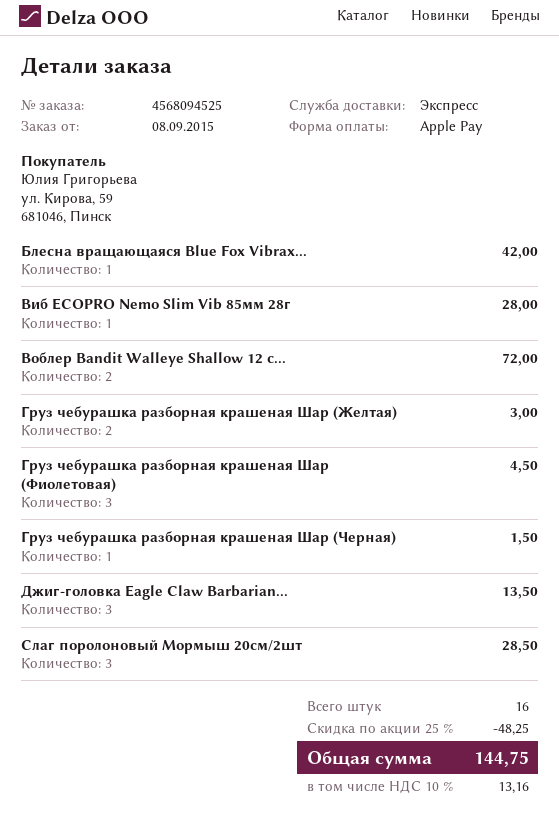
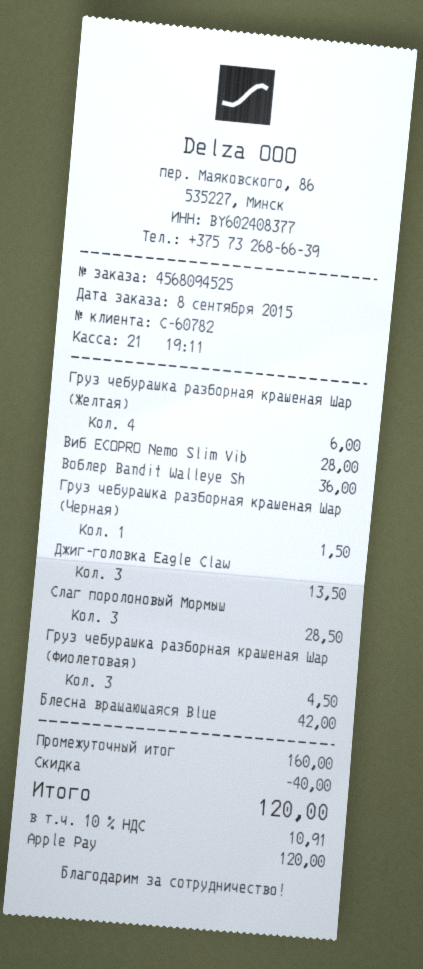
Воблер Bandit Walleye Shallow 12 с...: 2 for 72.00 -> 1 for 36.00
Груз чебурашка разборная крашеная Шар (Желтая): 2 for 3.00 -> 4 for 6.00
discount: 48.25 -> 40.00
tax: 10% = 13.16 -> 10% = 10.91
total: 144.75 -> 120.00

